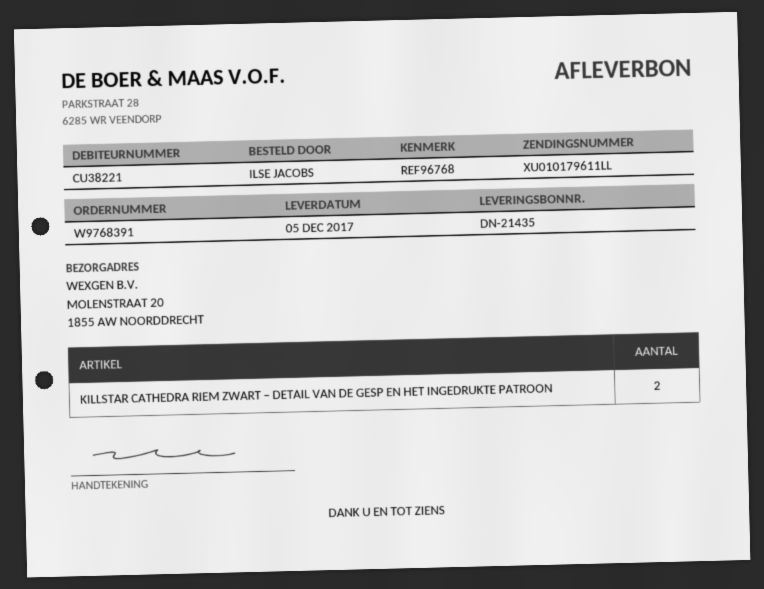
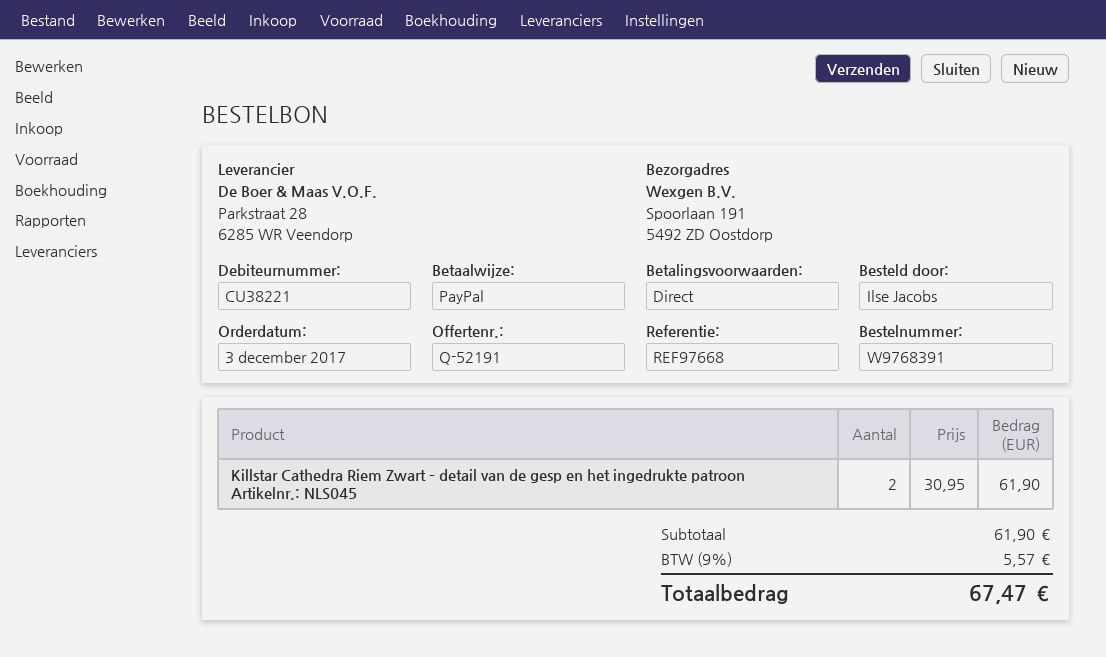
reference: REF96768 -> REF97668
ship to: MOLENSTRAAT 20, 1855 AW NOORDDRECHT -> Spoorlaan 191, 5492 ZD Oostdorp

